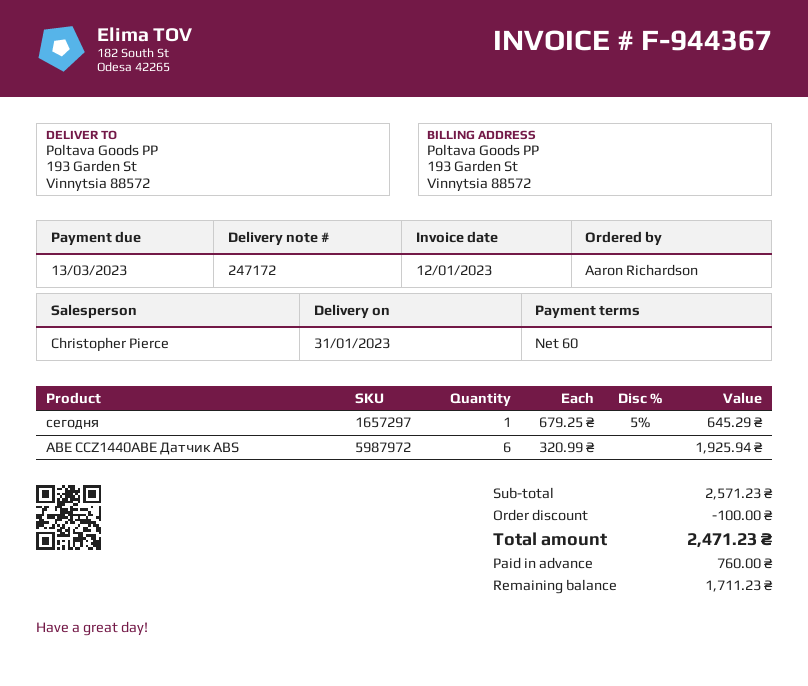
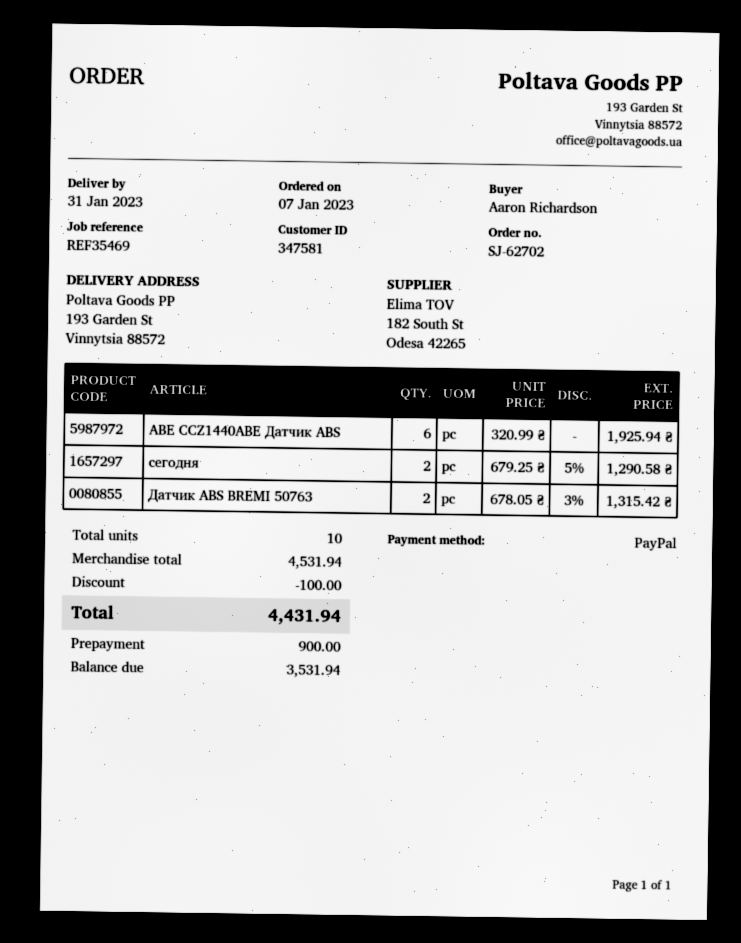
сегодня: 1 x 679.25 - 5% = 645.29 -> 2 x 679.25 - 5% = 1290.58
Датчик ABS BREMI 50763: none -> 2 x 678.05 - 3% = 1315.42
subtotal: 2571.23 -> 4531.94
total: 2471.23 -> 4431.94
deposit: 760.00 -> 900.00
balance: 1711.23 -> 3531.94

